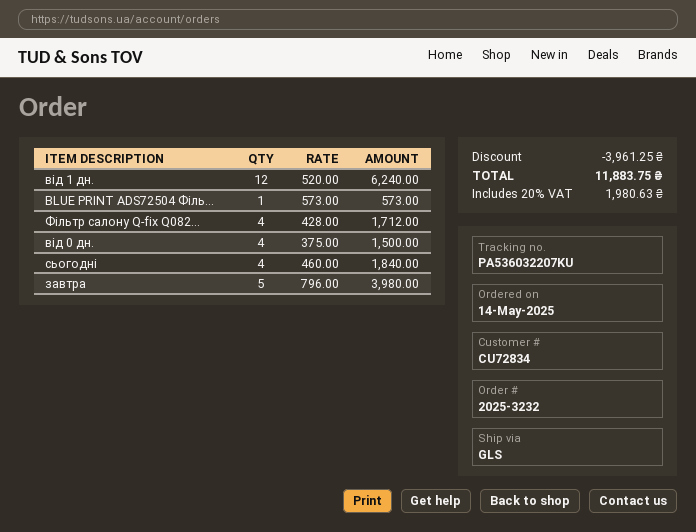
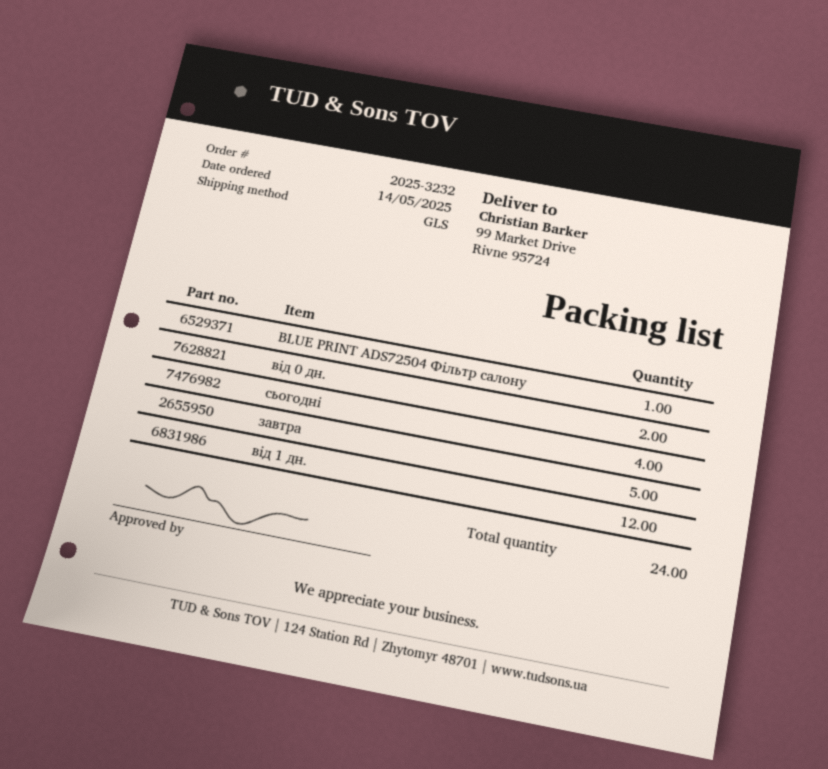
Фільтр салону Q-fix Q082...: 4 -> none
від 0 дн.: 4 -> 2

